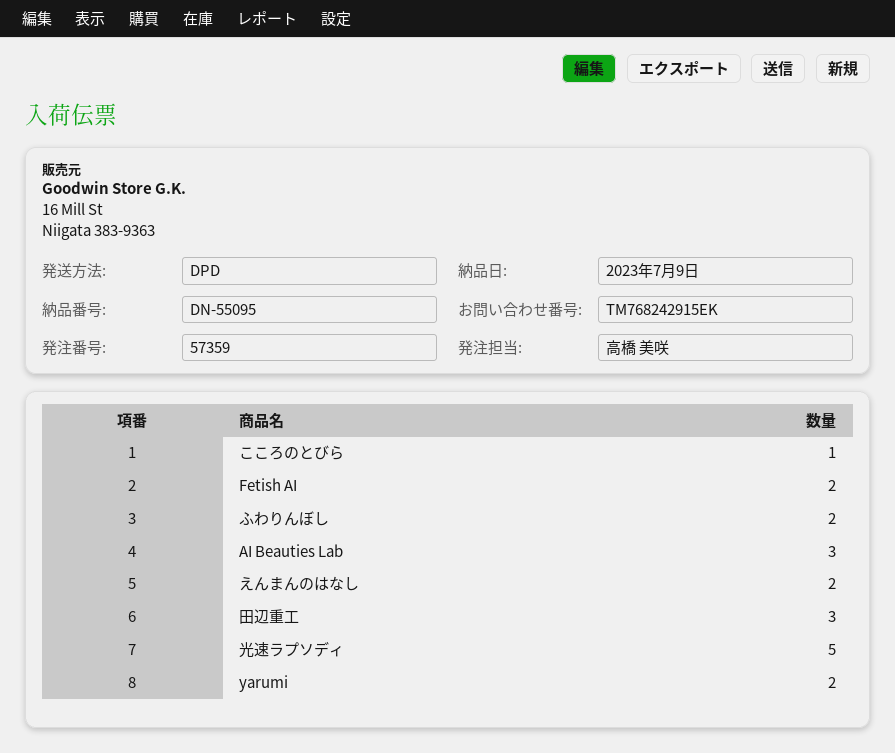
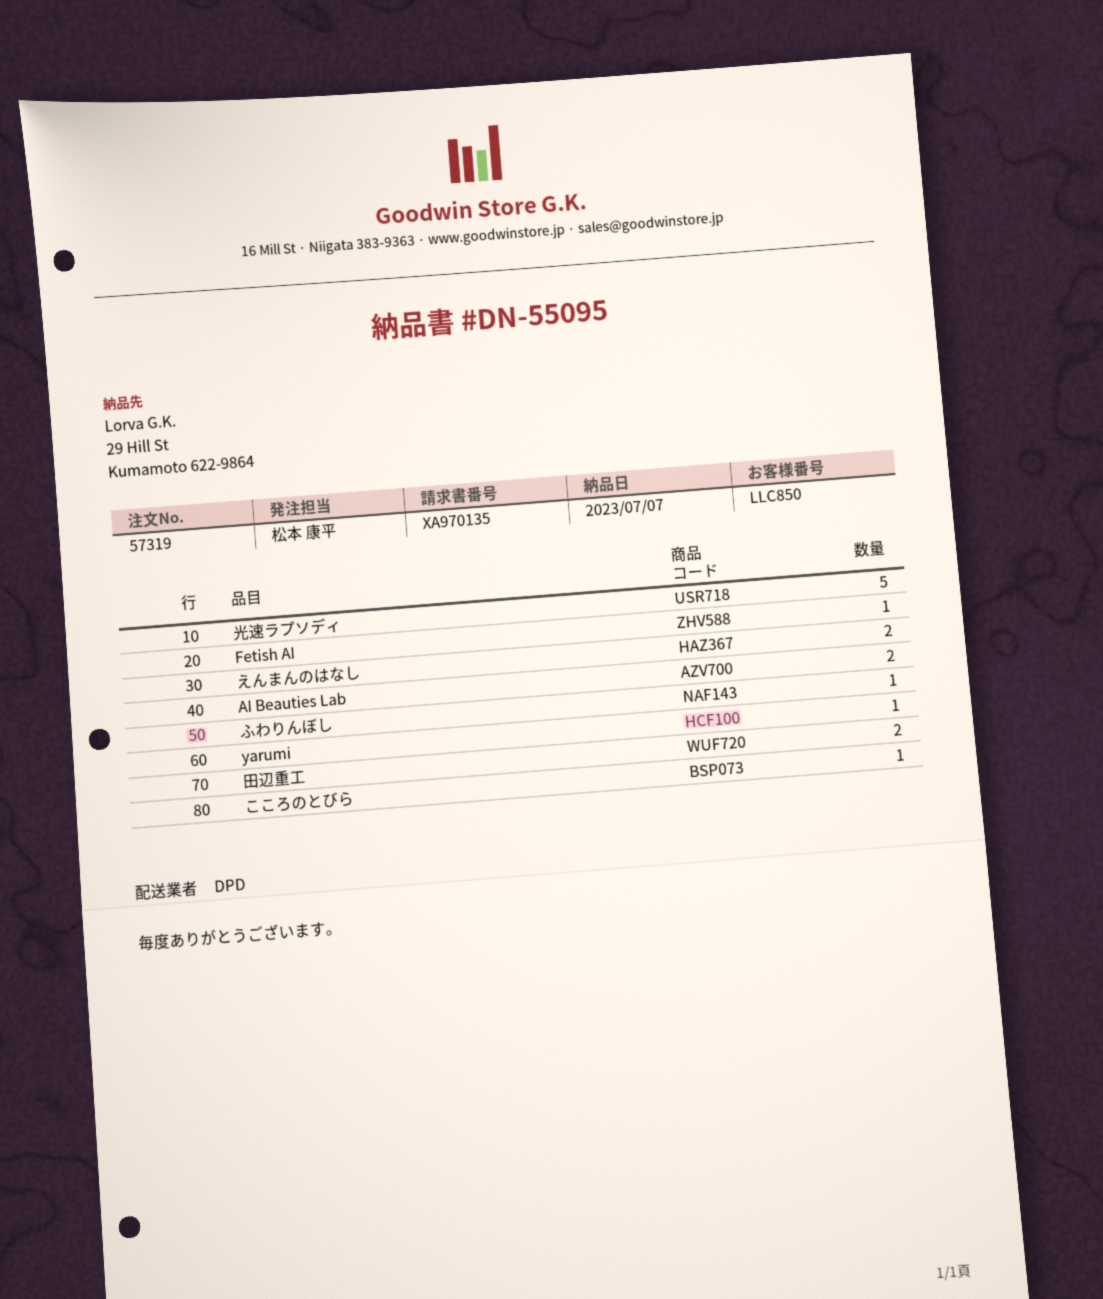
order number: 57359 -> 57319
delivery date: 2023-07-09 -> 2023-07-07
ordered by: 高橋 美咲 -> 松本 康平
Fetish AI: 2 -> 1
ふわりんぼし: 2 -> 1
AI Beauties Lab: 3 -> 2
田辺重工: 3 -> 2
yarumi: 2 -> 1

